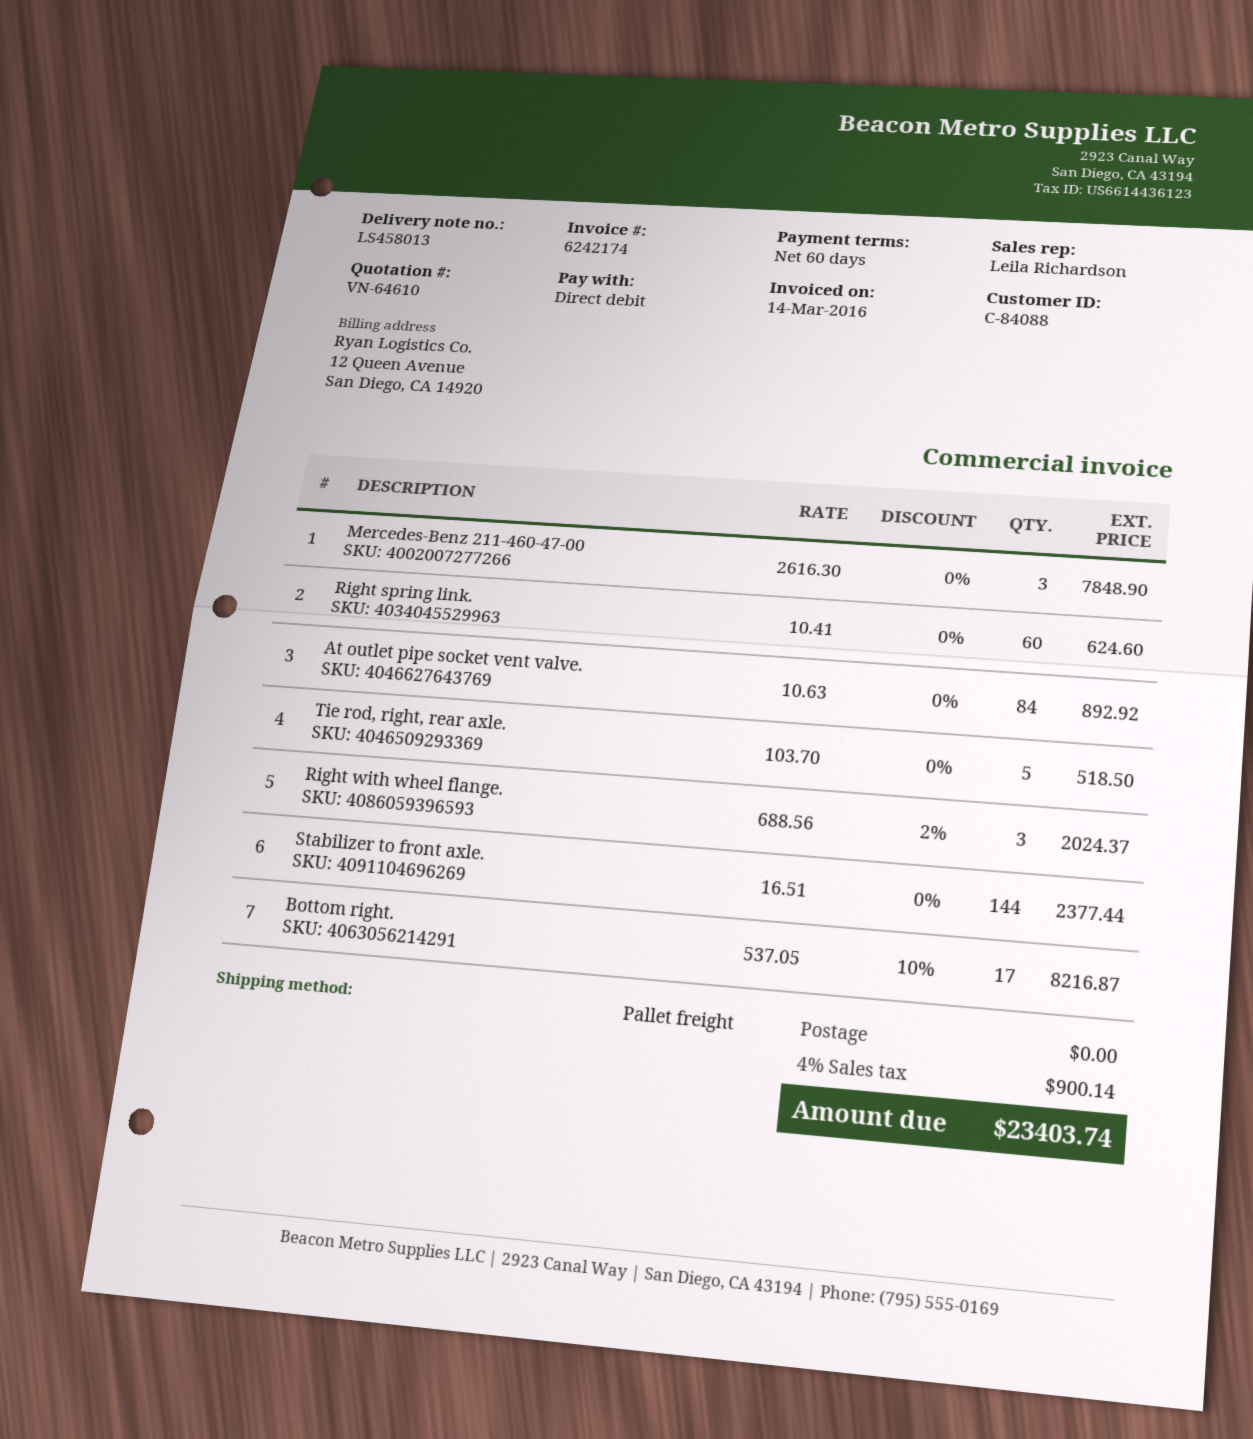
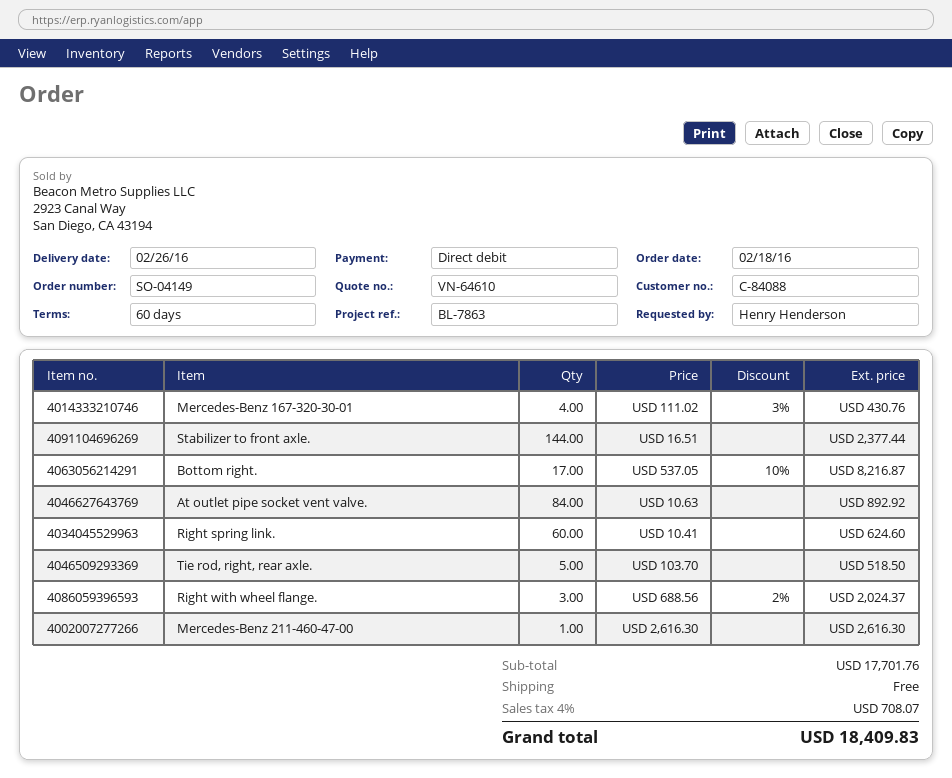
Mercedes-Benz 211-460-47-00: 3 x 2616.30 = 7848.90 -> 1 x 2616.30 = 2616.30
Mercedes-Benz 167-320-30-01: none -> 4 x 111.02 - 3% = 430.76
tax: 4% = 900.14 -> 4% = 708.07
total: 23403.74 -> 18409.83

